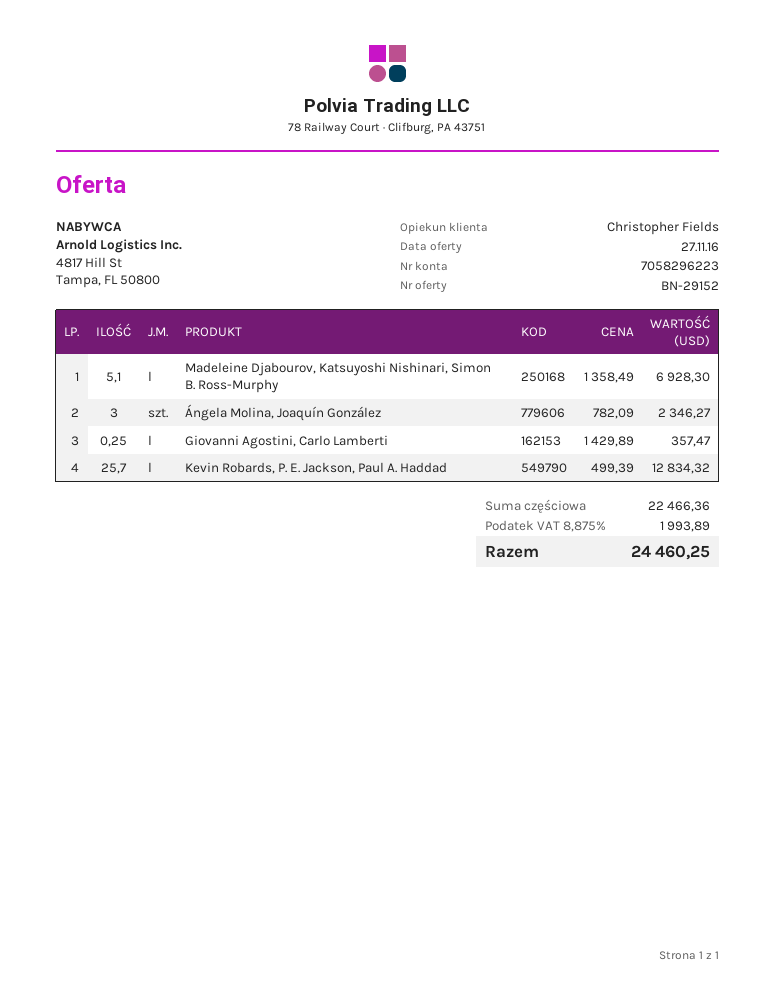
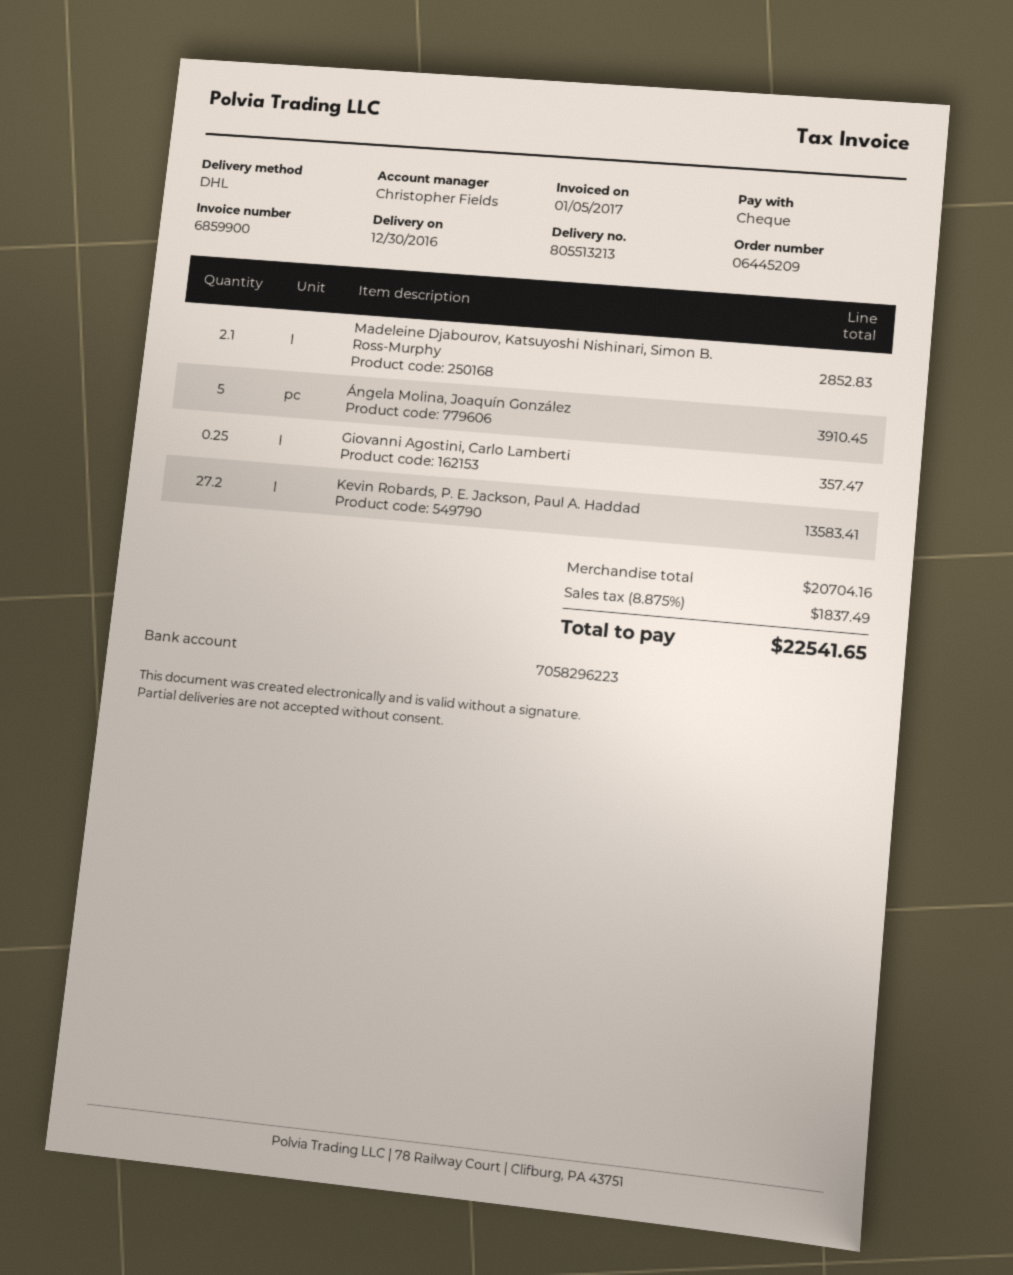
Madeleine Djabourov, Katsuyoshi Nishinari, Simon B. Ross-Murphy: 5.1 for 6928.30 -> 2.1 for 2852.83
Ángela Molina, Joaquín González: 3 for 2346.27 -> 5 for 3910.45
Kevin Robards, P. E. Jackson, Paul A. Haddad: 25.7 for 12834.32 -> 27.2 for 13583.41
subtotal: 22466.36 -> 20704.16
tax: 8.875% = 1993.89 -> 8.875% = 1837.49
total: 24460.25 -> 22541.65

